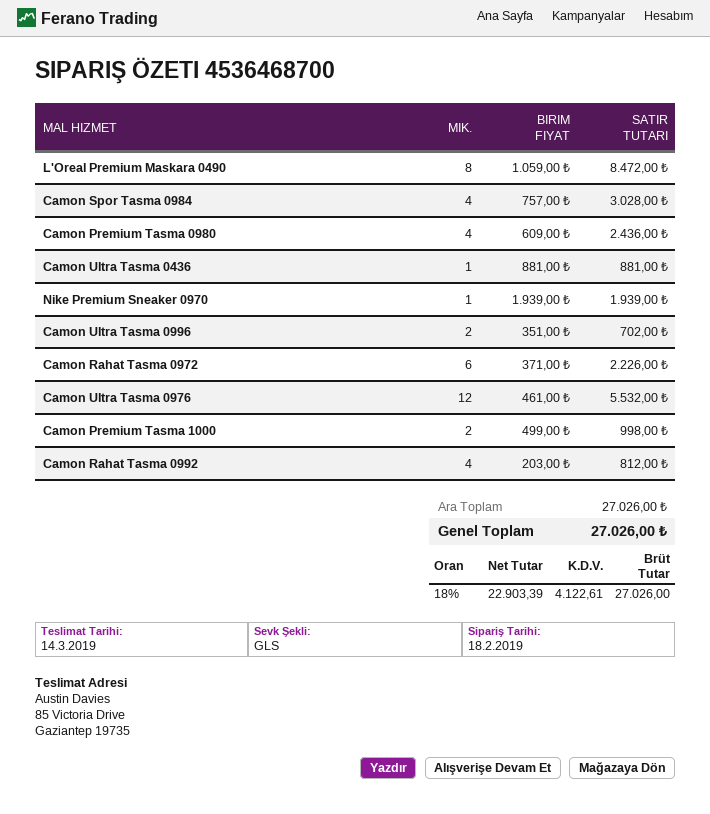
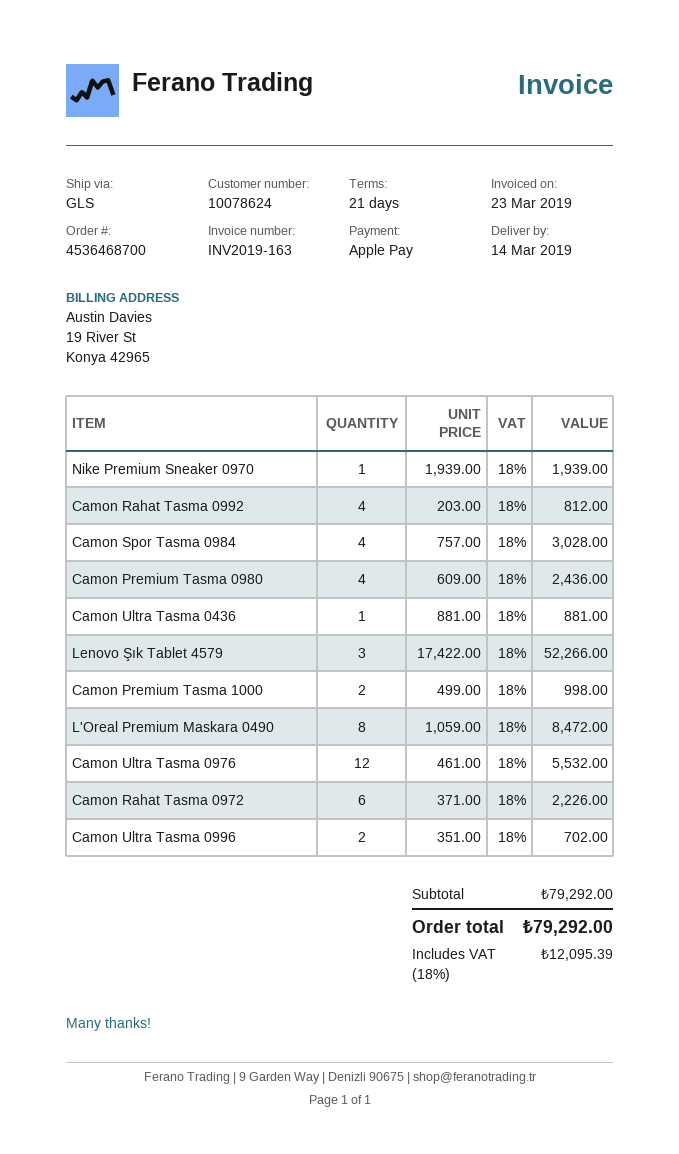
Lenovo Şık Tablet 4579: none -> 3 x 17422.00 = 52266.00
subtotal: 27026.00 -> 79292.00
tax: 18% = 4122.61 -> 18% = 12095.39
total: 27026.00 -> 79292.00

